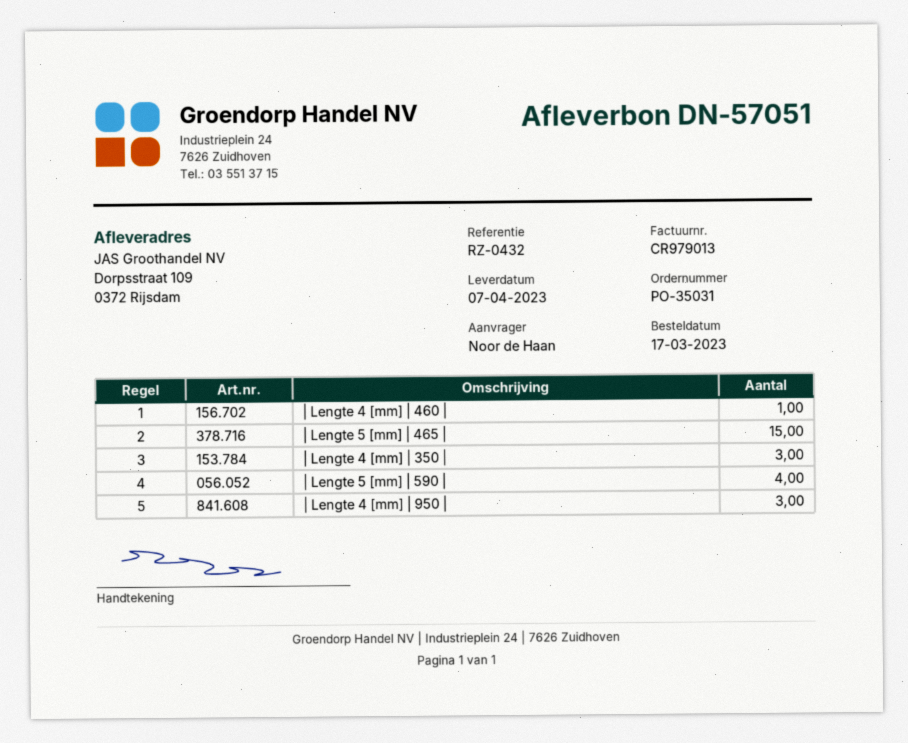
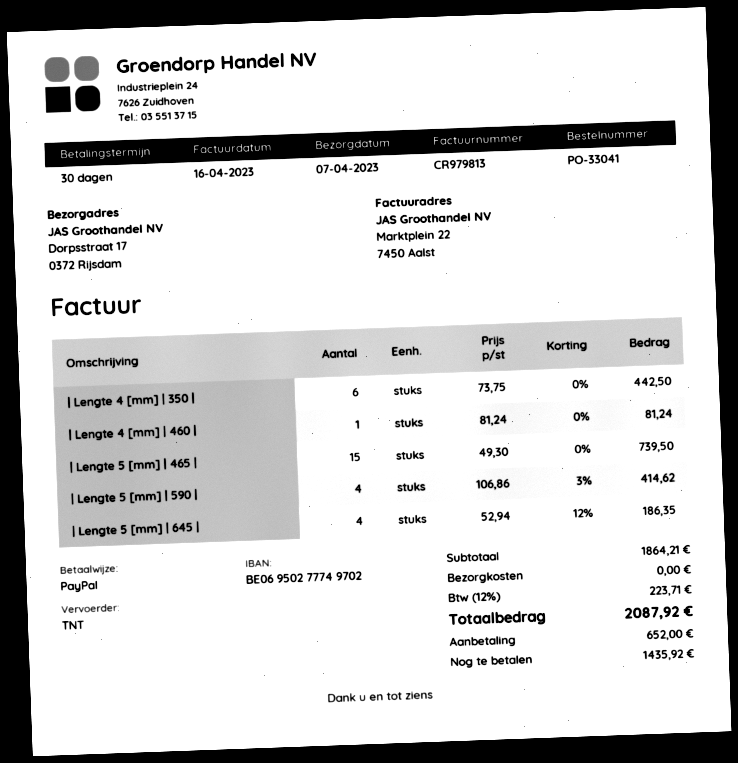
order number: PO-35031 -> PO-33041
invoice number: CR979013 -> CR979813
ship to: Dorpsstraat 109, 0372 Rijsdam -> Dorpsstraat 17, 0372 Rijsdam
| Lengte 4 [mm] | 350 |: 3 -> 6
| Lengte 4 [mm] | 950 |: 3 -> none
| Lengte 5 [mm] | 645 |: none -> 4

